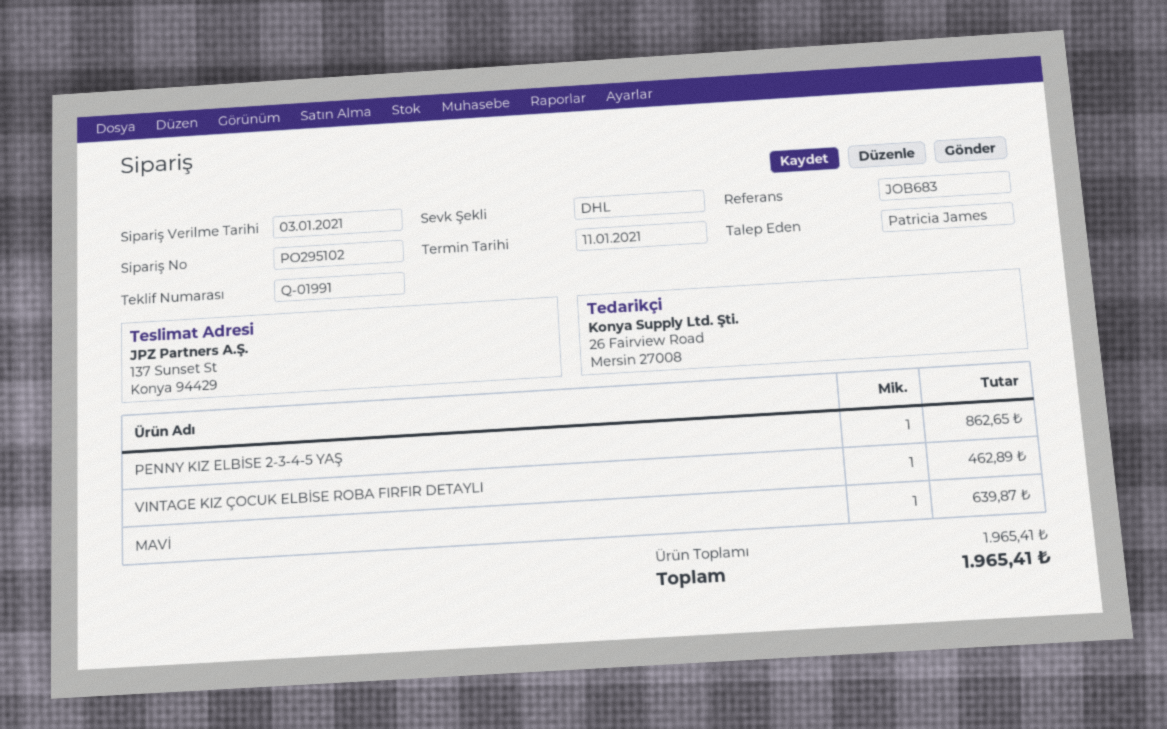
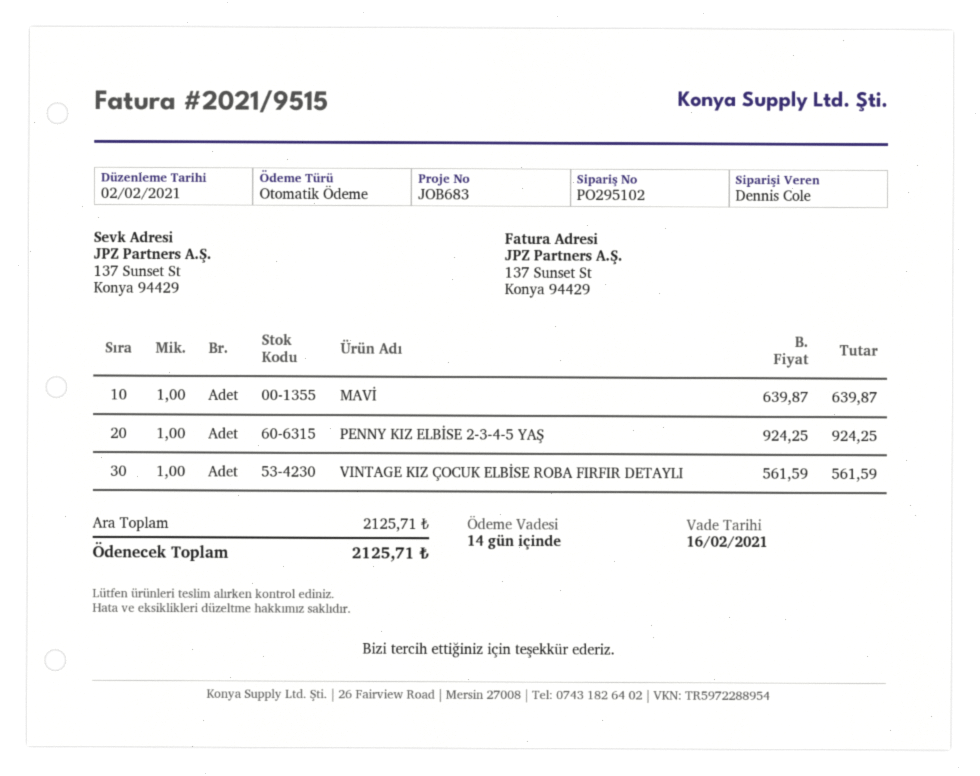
ordered by: Patricia James -> Dennis Cole
PENNY KIZ ELBİSE 2-3-4-5 YAŞ: 1 for 862.65 -> 1 for 924.25
VINTAGE KIZ ÇOCUK ELBİSE ROBA FIRFIR DETAYLI: 1 for 462.89 -> 1 for 561.59
subtotal: 1965.41 -> 2125.71
total: 1965.41 -> 2125.71

